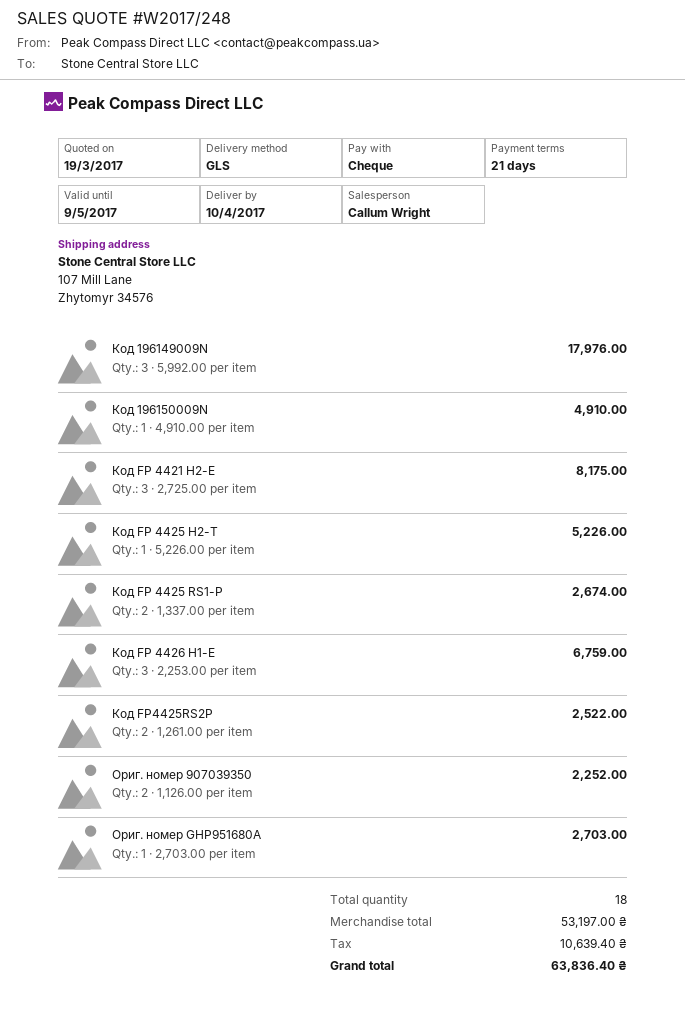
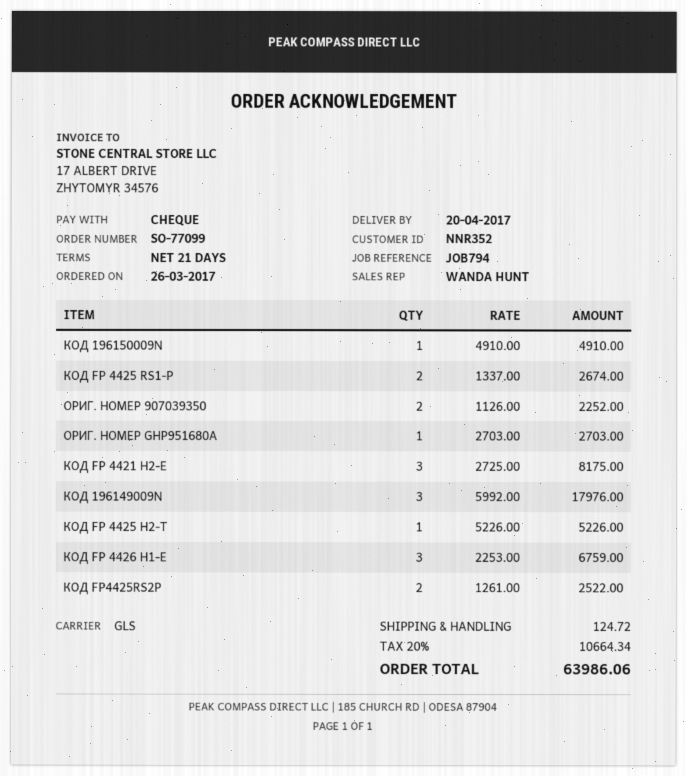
delivery date: 2017-04-10 -> 2017-04-20
sales rep: Callum Wright -> WANDA HUNT
shipping: none -> 124.72
tax: 10639.40 -> 10664.34
total: 63836.40 -> 63986.06

